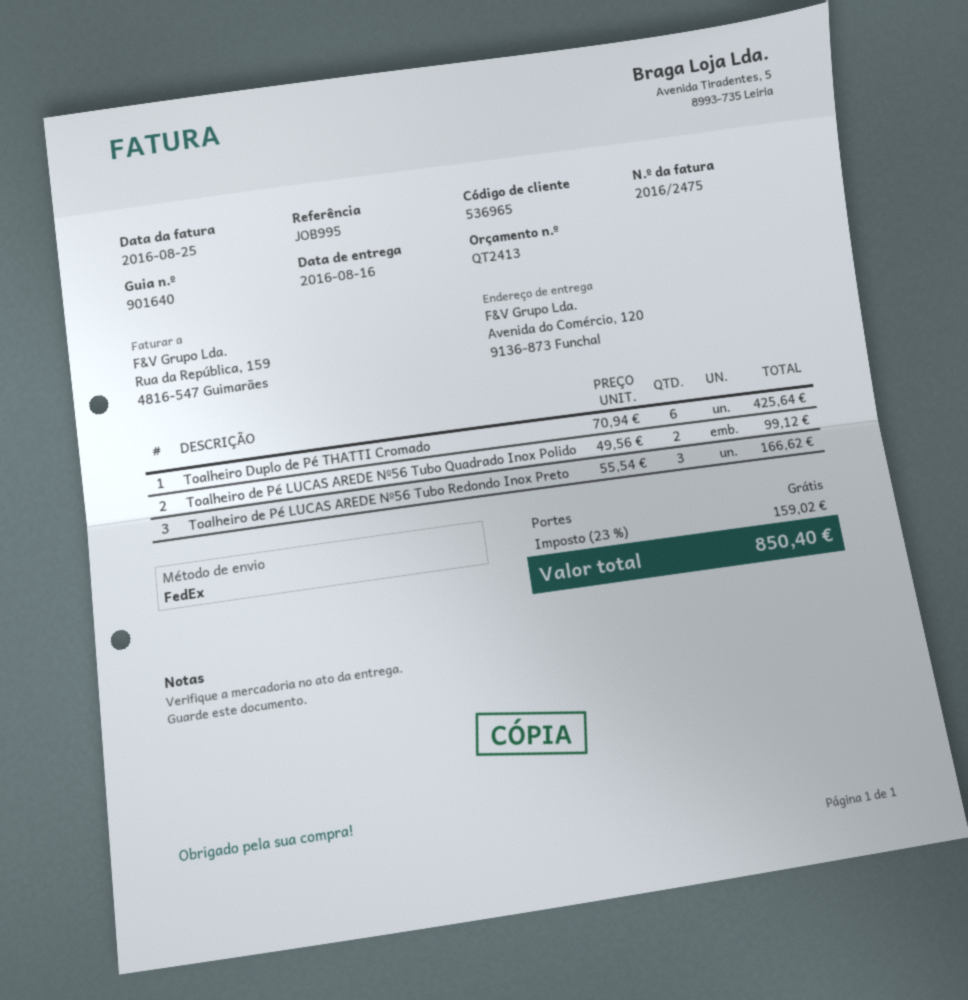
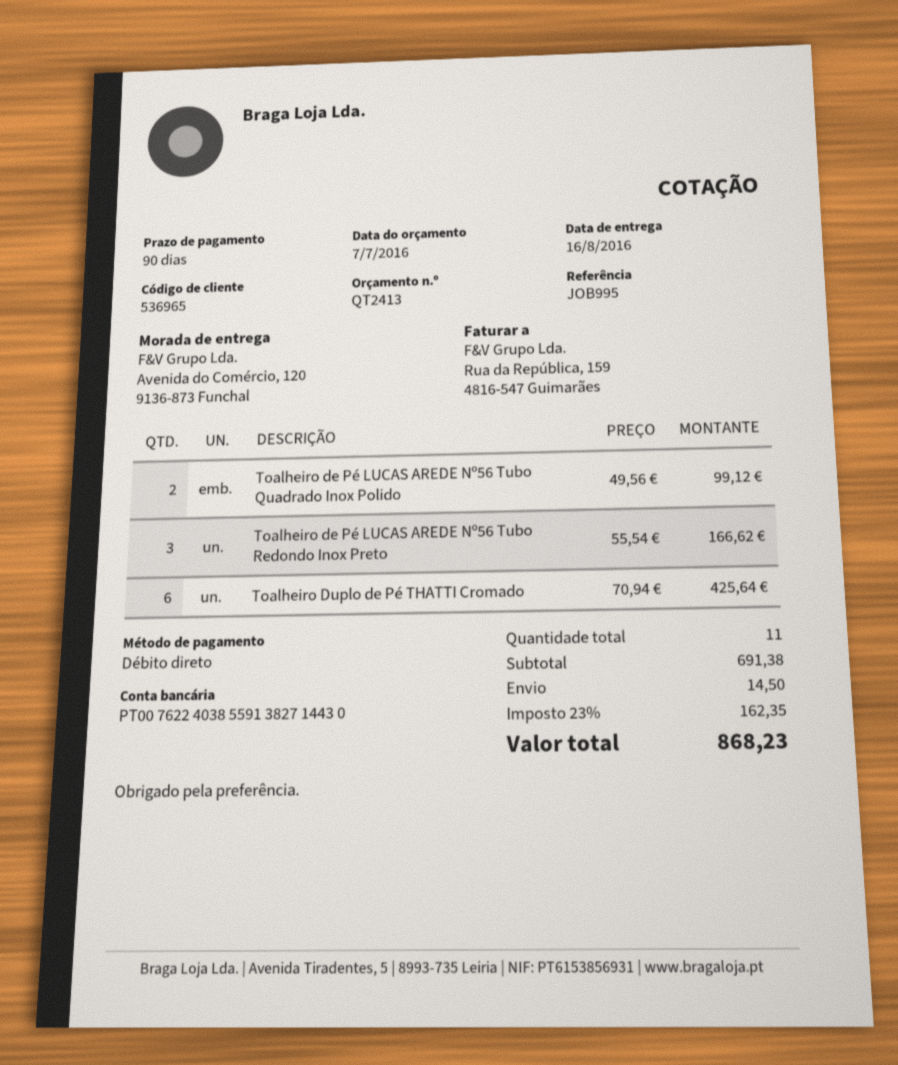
shipping: 0.00 -> 14.50
tax: 23% = 159.02 -> 23% = 162.35
total: 850.40 -> 868.23

